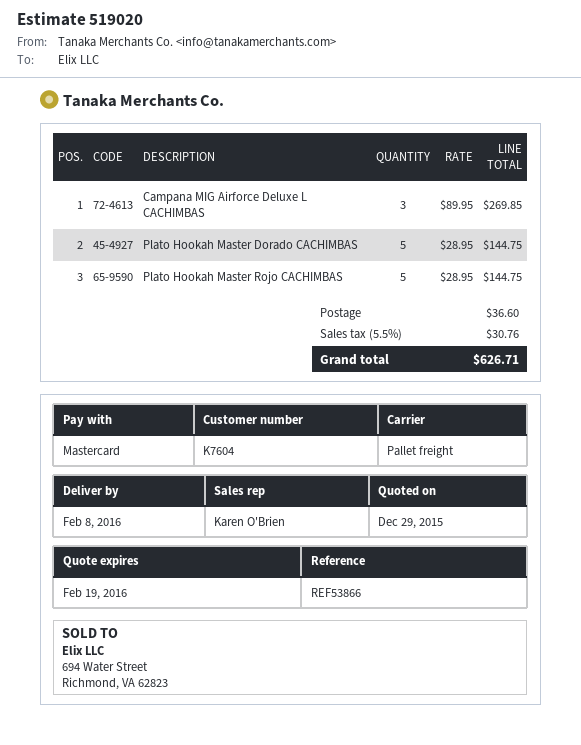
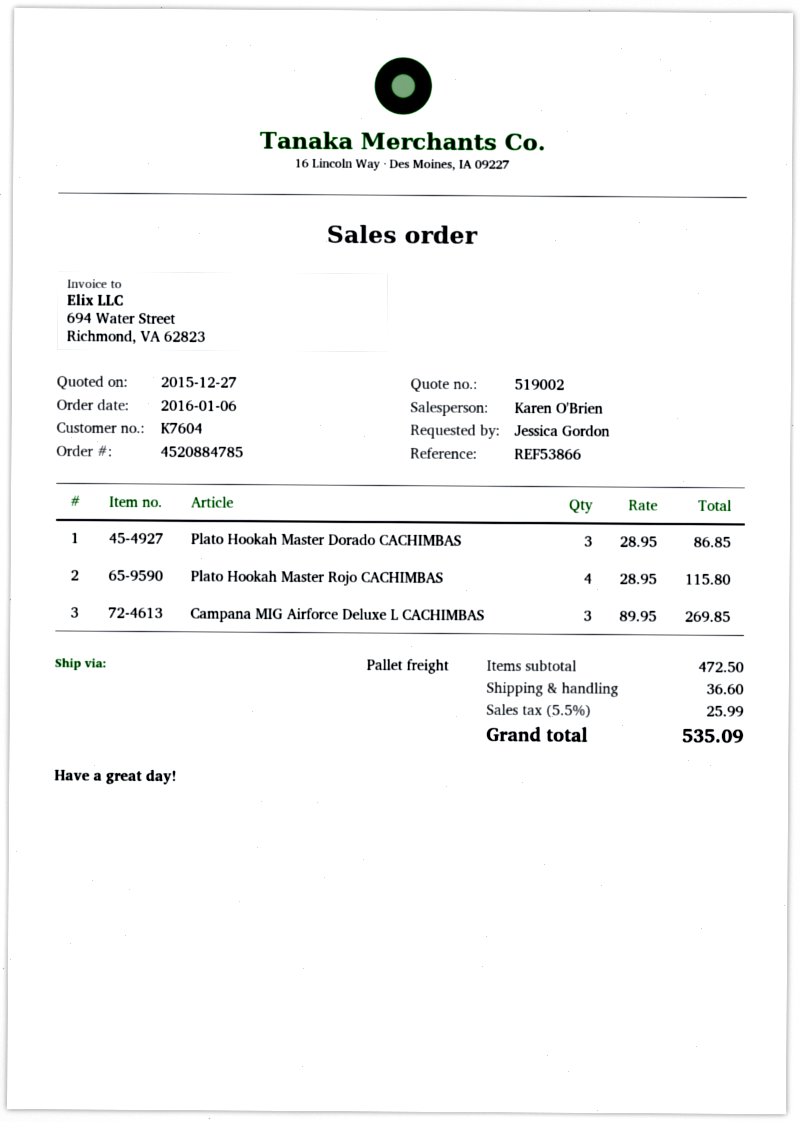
quote number: 519020 -> 519002
quote date: 2015-12-29 -> 2015-12-27
Plato Hookah Master Dorado CACHIMBAS: 5 x 28.95 = 144.75 -> 3 x 28.95 = 86.85
Plato Hookah Master Rojo CACHIMBAS: 5 x 28.95 = 144.75 -> 4 x 28.95 = 115.80
tax: 5.5% = 30.76 -> 5.5% = 25.99
total: 626.71 -> 535.09

